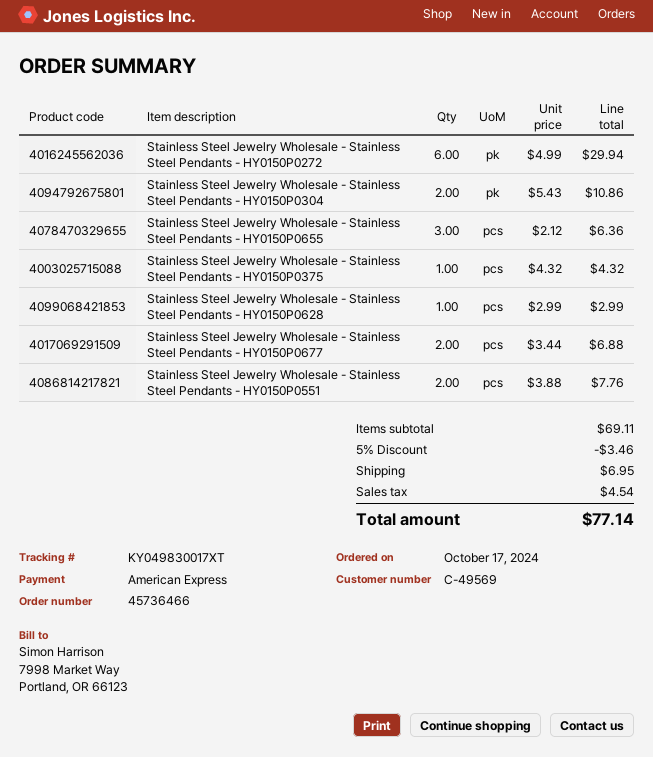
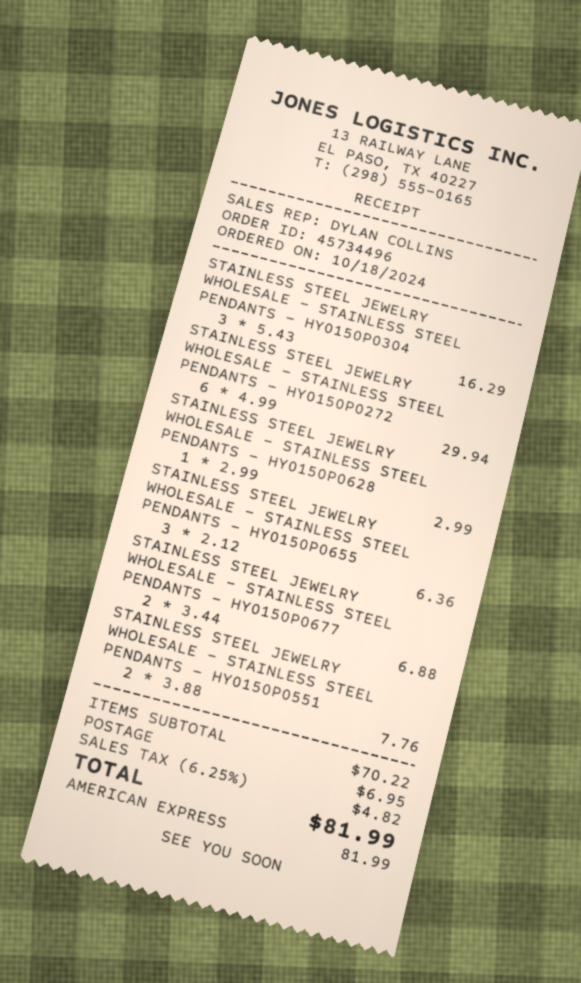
order number: 45736466 -> 45734496
order date: 2024-10-17 -> 2024-10-18
Stainless Steel Jewelry Wholesale - Stainless Steel Pendants - HY0150P0304: 2 x 5.43 = 10.86 -> 3 x 5.43 = 16.29
Stainless Steel Jewelry Wholesale - Stainless Steel Pendants - HY0150P0375: 1 x 4.32 = 4.32 -> none
subtotal: 69.11 -> 70.22
discount: 5% = 3.46 -> none
tax: 4.54 -> 4.82
total: 77.14 -> 81.99

